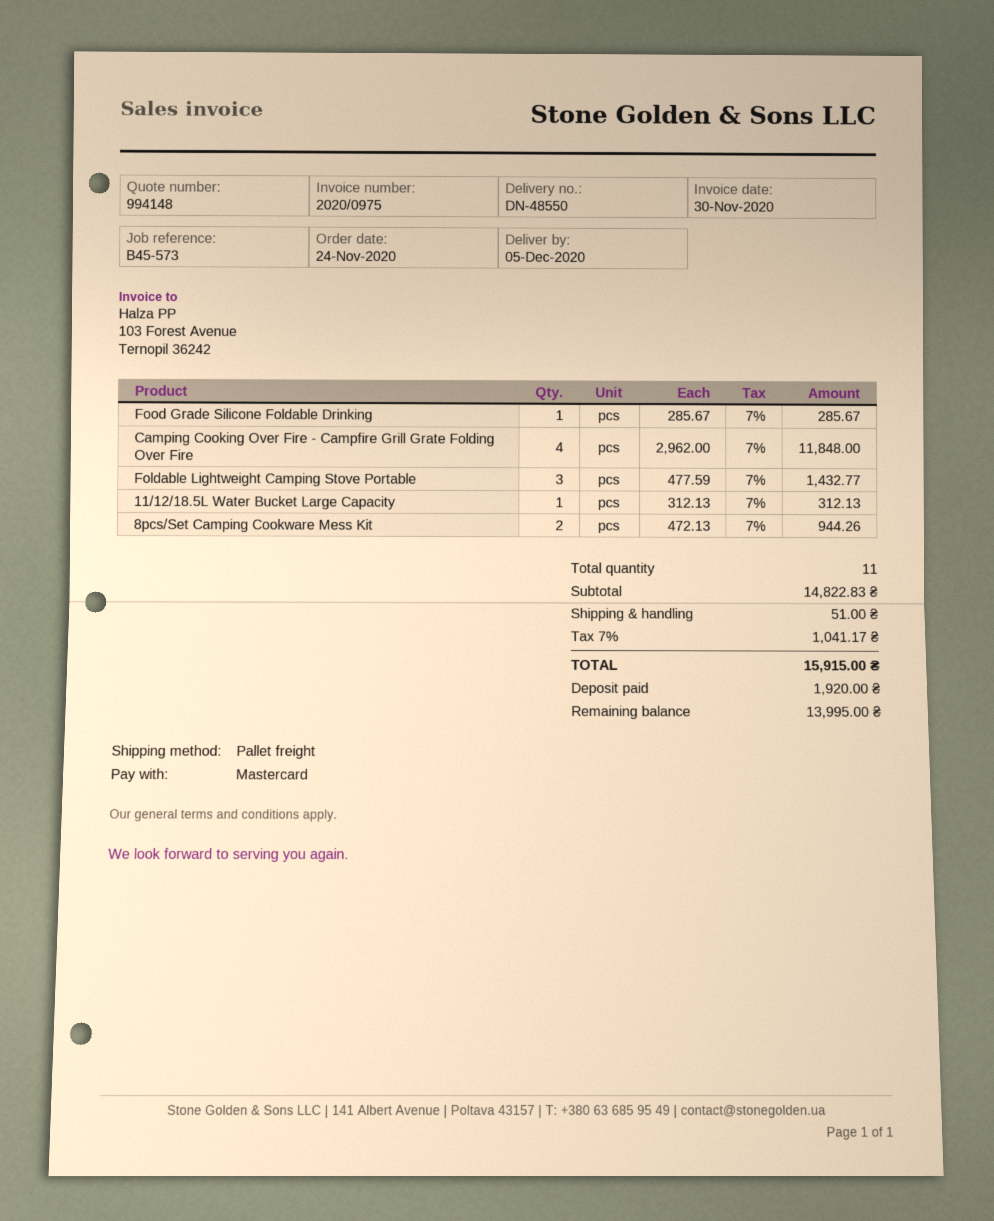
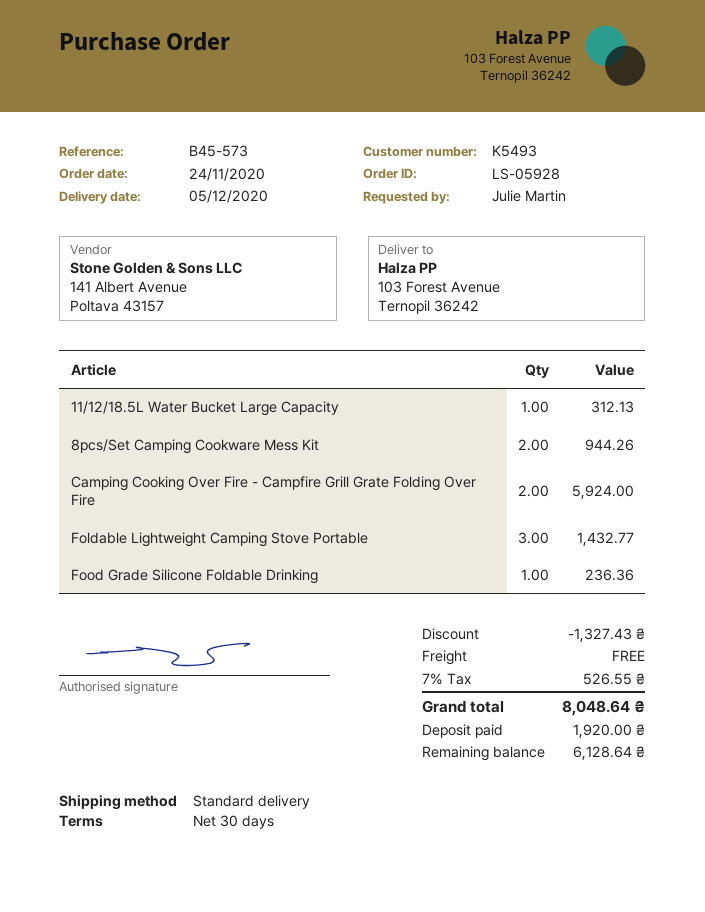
shipping method: pallet freight -> standard
Food Grade Silicone Foldable Drinking: 1 for 285.67 -> 1 for 236.36
Camping Cooking Over Fire - Campfire Grill Grate Folding Over Fire: 4 for 11848.00 -> 2 for 5924.00
discount: none -> 1327.43
shipping: 51.00 -> 0.00
tax: 7% = 1041.17 -> 7% = 526.55
total: 15915.00 -> 8048.64
balance: 13995.00 -> 6128.64

